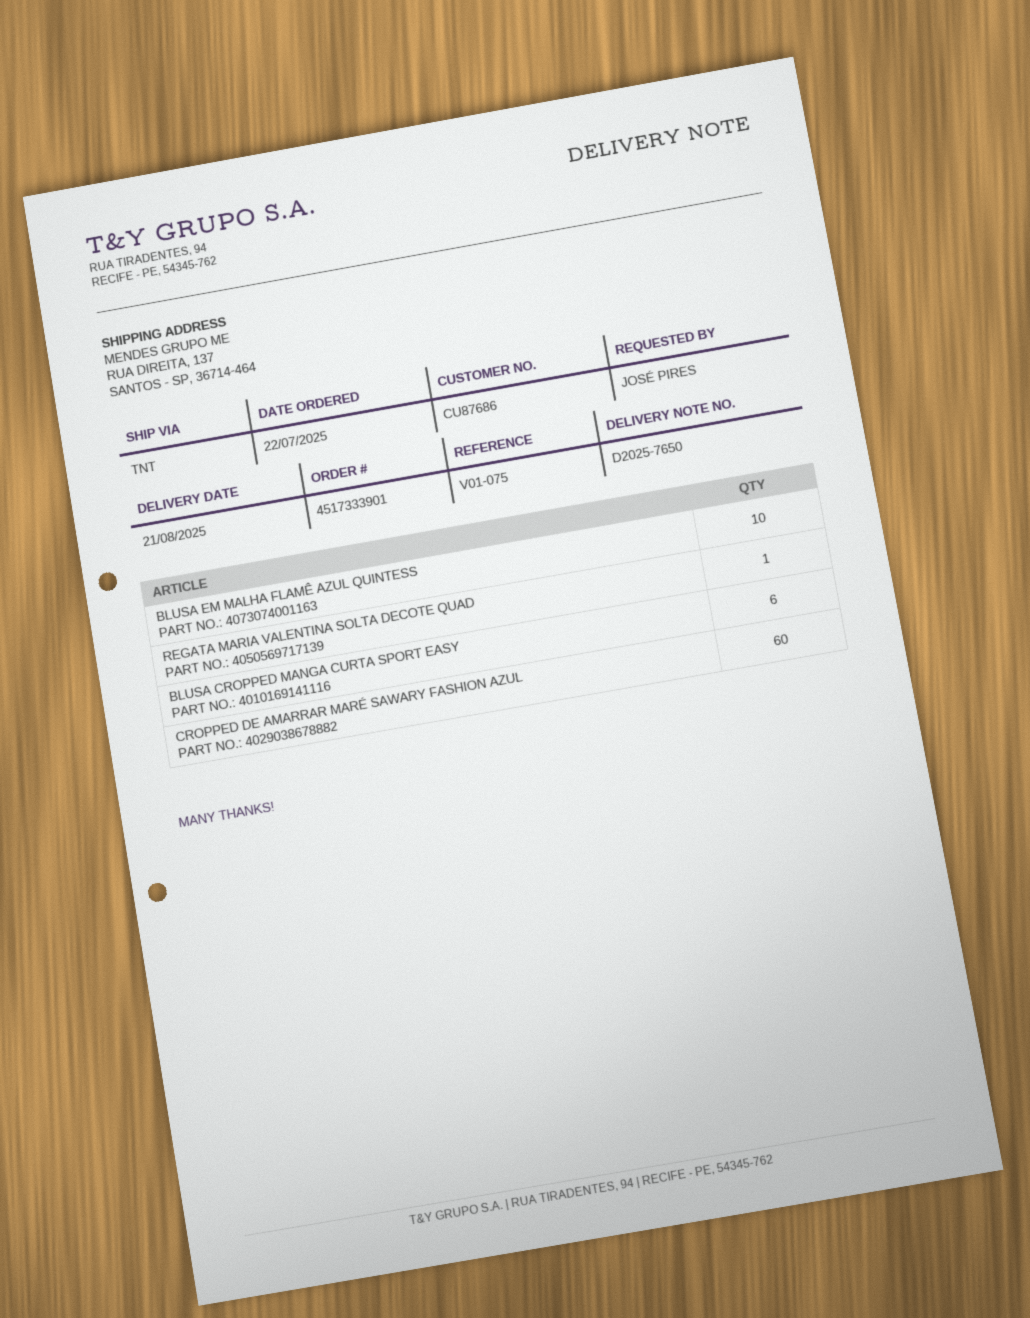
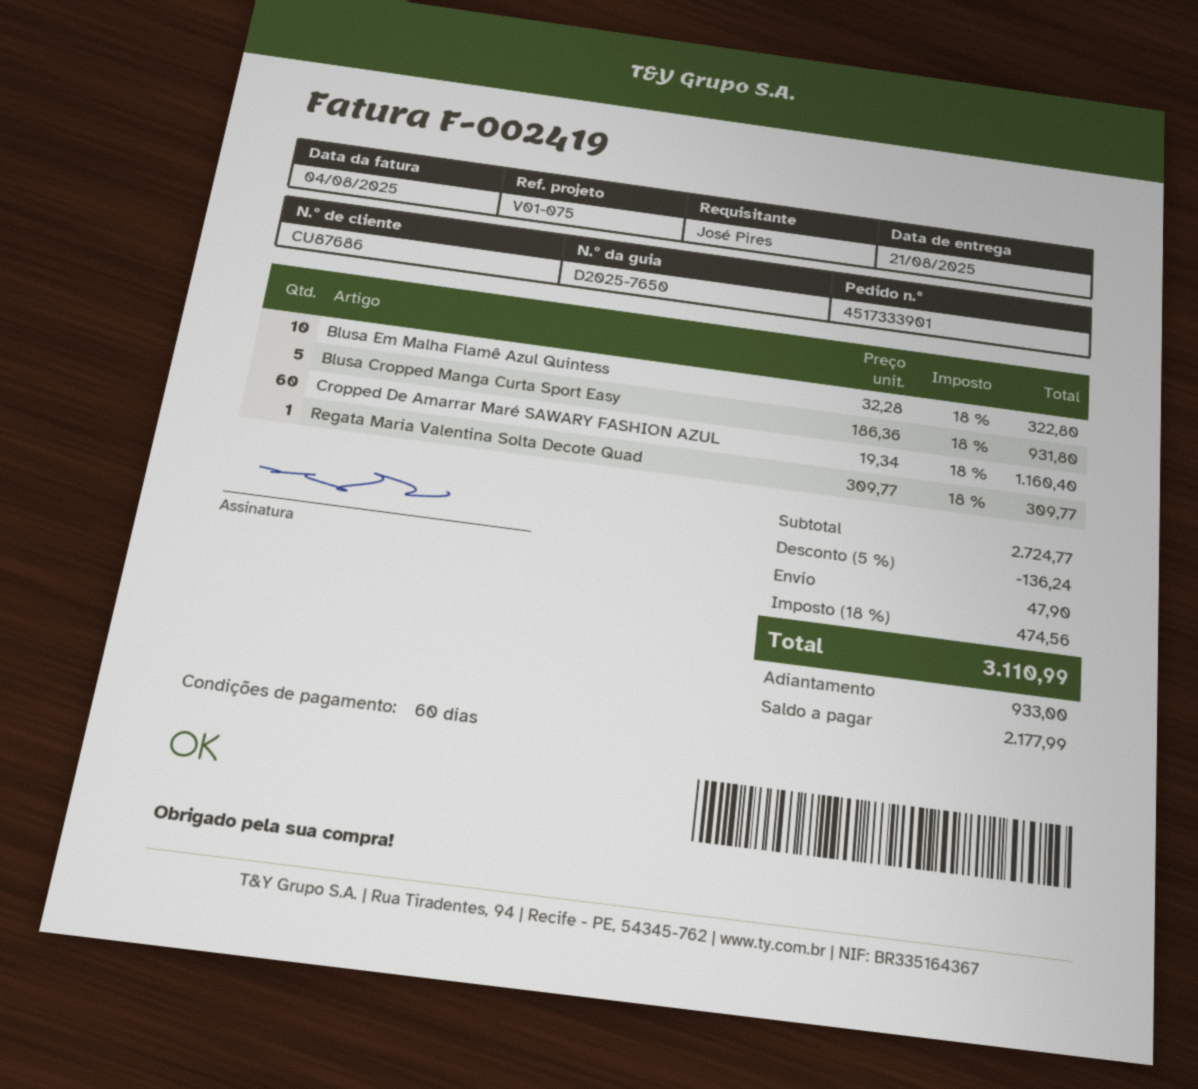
BLUSA CROPPED MANGA CURTA SPORT EASY: 6 -> 5

